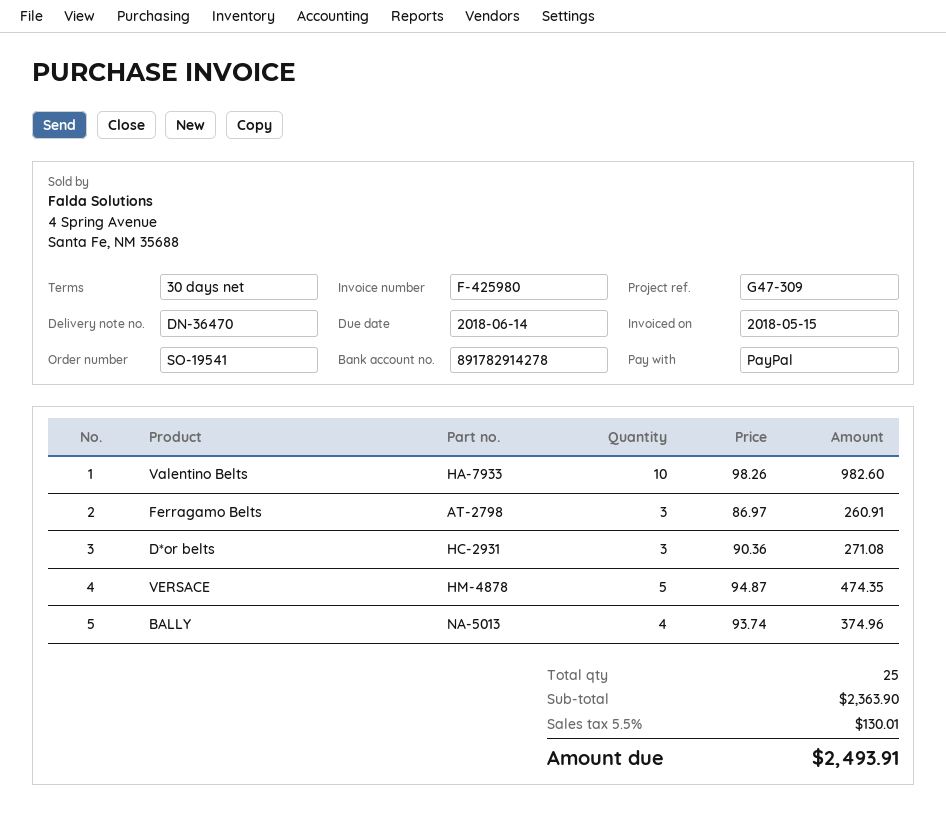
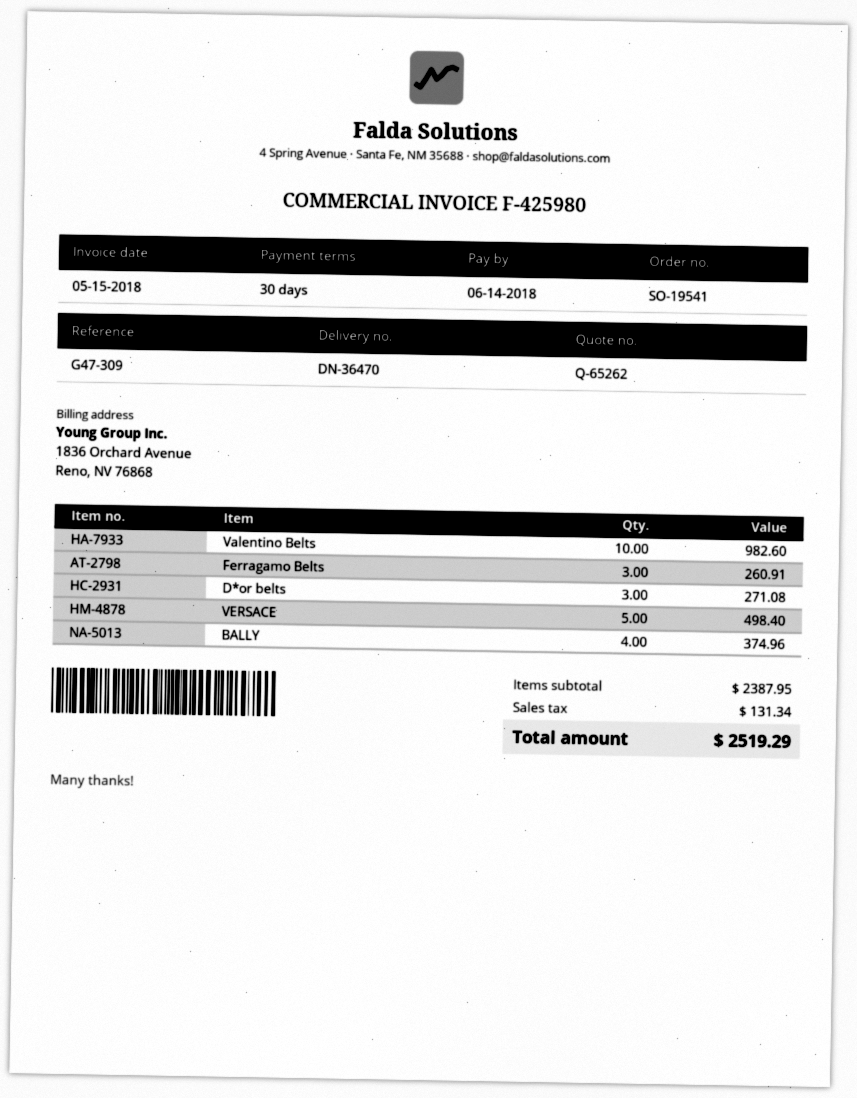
VERSACE: 5 for 474.35 -> 5 for 498.40
subtotal: 2363.90 -> 2387.95
tax: 130.01 -> 131.34
total: 2493.91 -> 2519.29

